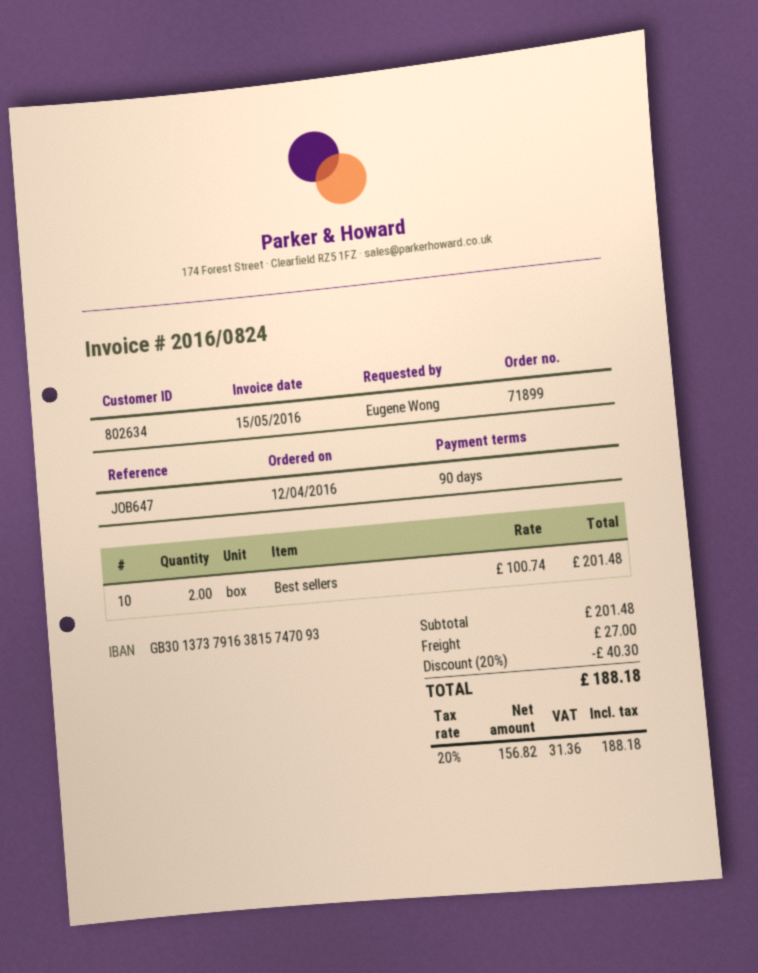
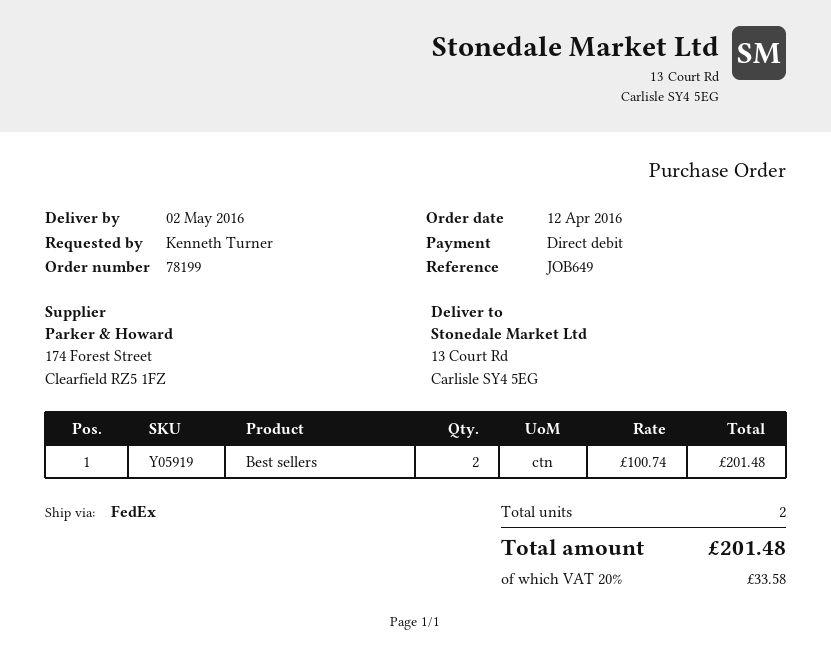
order number: 71899 -> 78199
reference: JOB647 -> JOB649
ordered by: Eugene Wong -> Kenneth Turner
discount: 20% = 40.30 -> none
shipping: 27.00 -> none
tax: 20% = 31.36 -> 20% = 33.58
total: 188.18 -> 201.48

